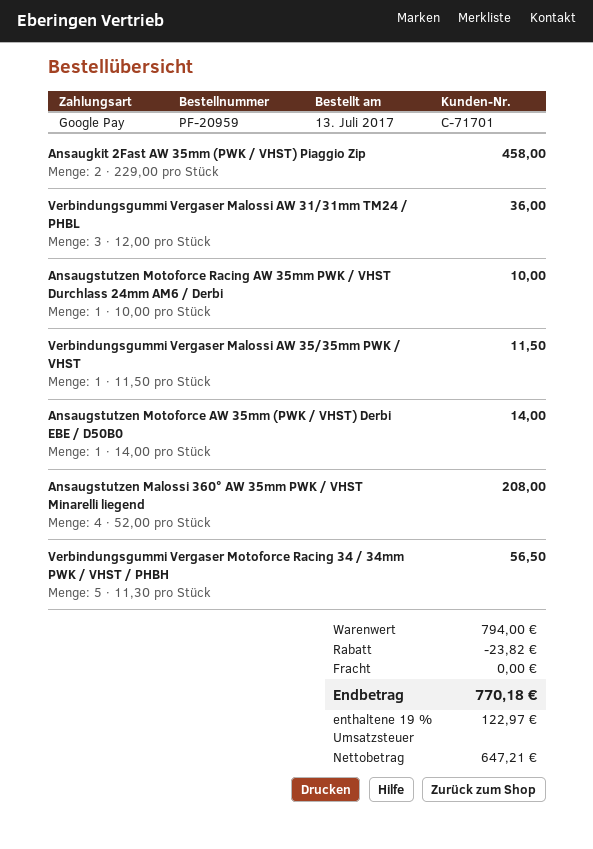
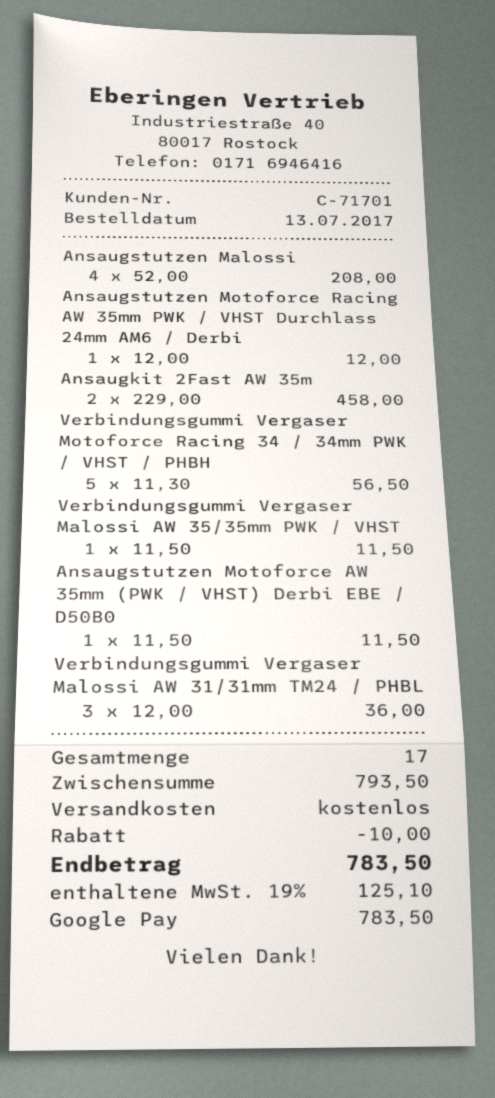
Ansaugstutzen Motoforce Racing AW 35mm PWK / VHST Durchlass 24mm AM6 / Derbi: 1 x 10.00 = 10.00 -> 1 x 12.00 = 12.00
Ansaugstutzen Motoforce AW 35mm (PWK / VHST) Derbi EBE / D50B0: 1 x 14.00 = 14.00 -> 1 x 11.50 = 11.50
subtotal: 794.00 -> 793.50
discount: 23.82 -> 10.00
tax: 19% = 122.97 -> 19% = 125.10
total: 770.18 -> 783.50

